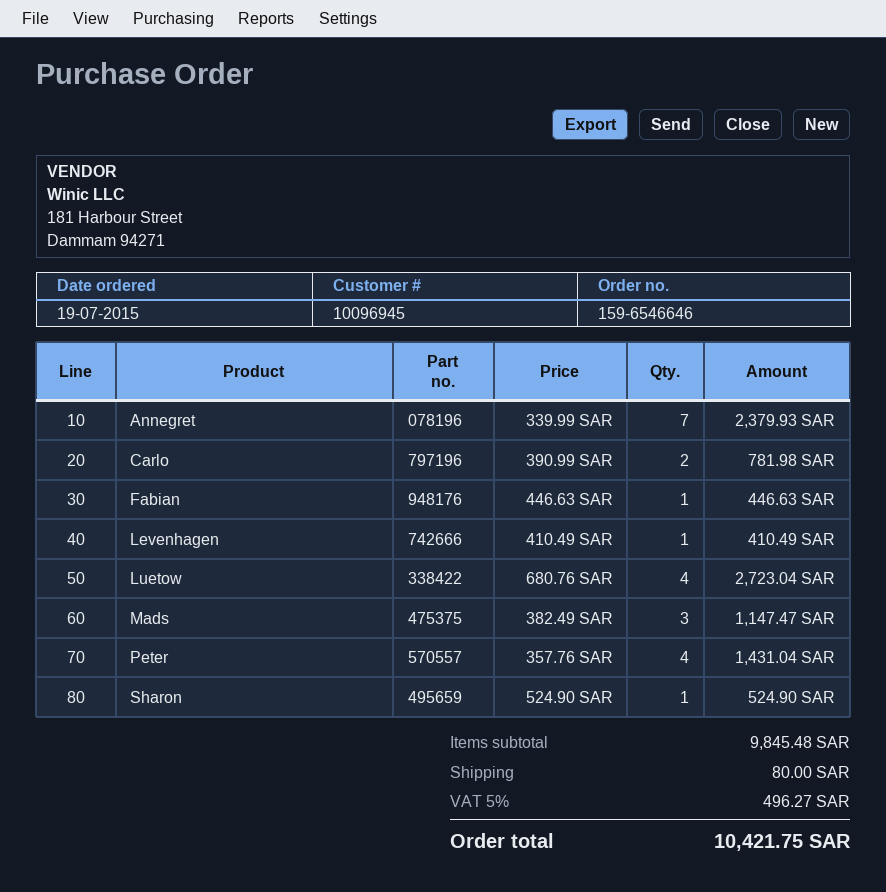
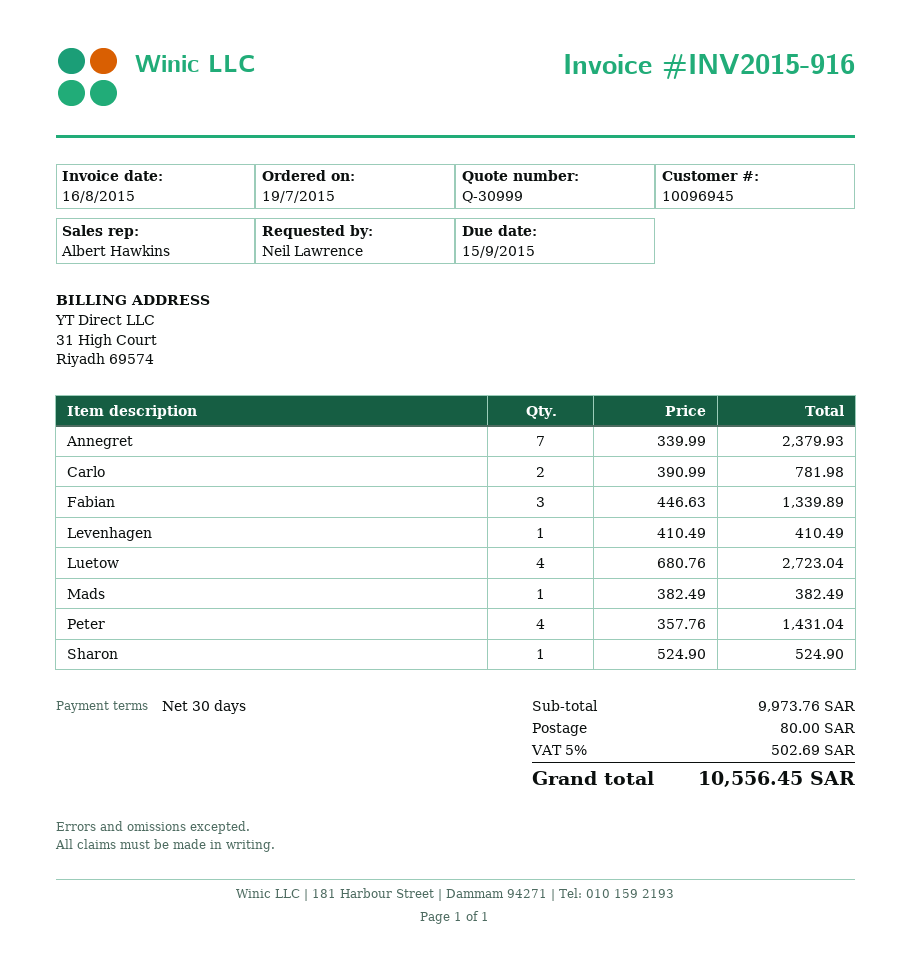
Fabian: 1 x 446.63 = 446.63 -> 3 x 446.63 = 1339.89
Mads: 3 x 382.49 = 1147.47 -> 1 x 382.49 = 382.49
subtotal: 9845.48 -> 9973.76
tax: 5% = 496.27 -> 5% = 502.69
total: 10421.75 -> 10556.45

